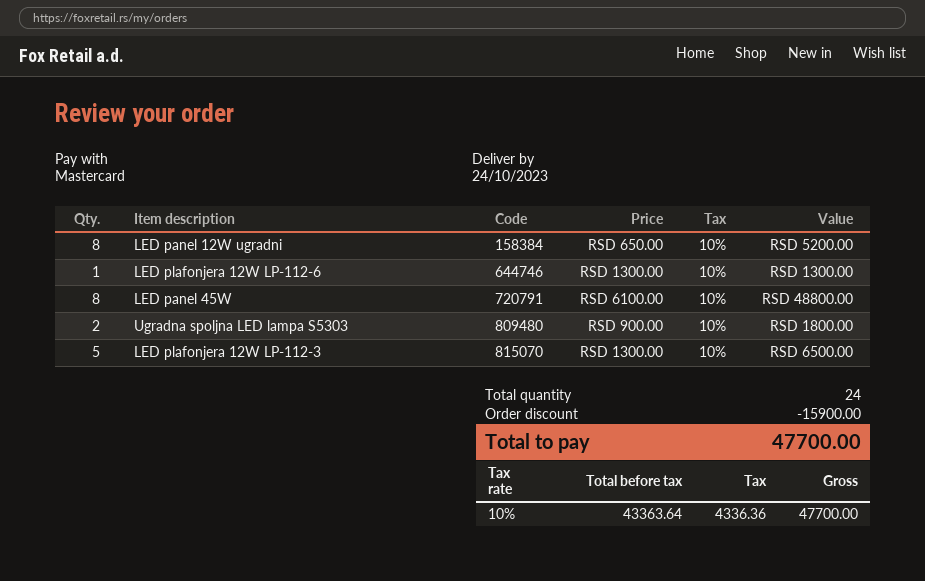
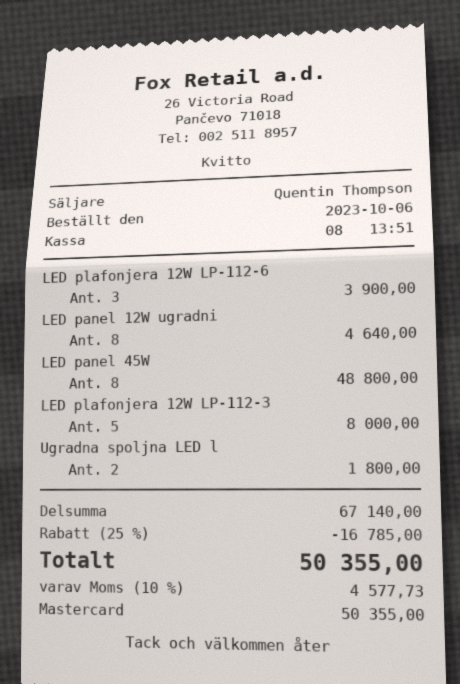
LED panel 12W ugradni: 8 for 5200.00 -> 8 for 4640.00
LED plafonjera 12W LP-112-6: 1 for 1300.00 -> 3 for 3900.00
LED plafonjera 12W LP-112-3: 5 for 6500.00 -> 5 for 8000.00
discount: 15900.00 -> 16785.00
tax: 10% = 4336.36 -> 10% = 4577.73
total: 47700.00 -> 50355.00

